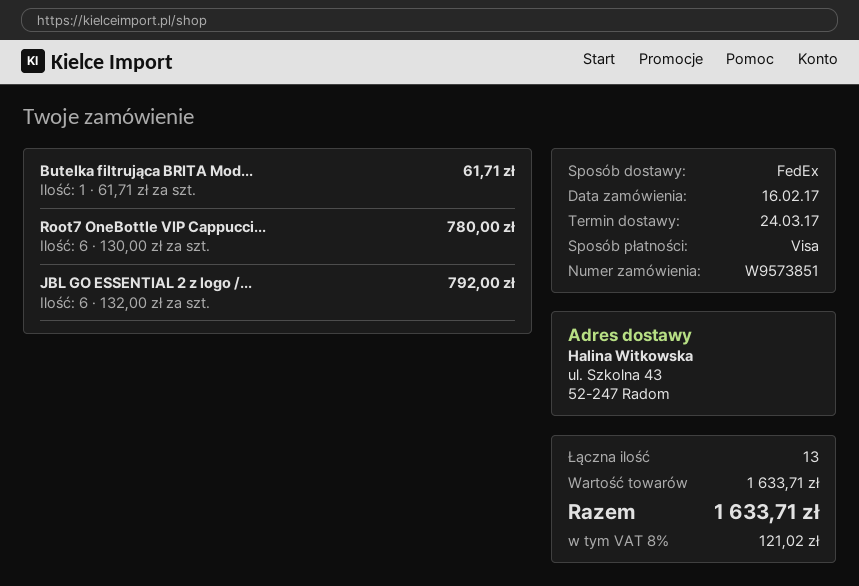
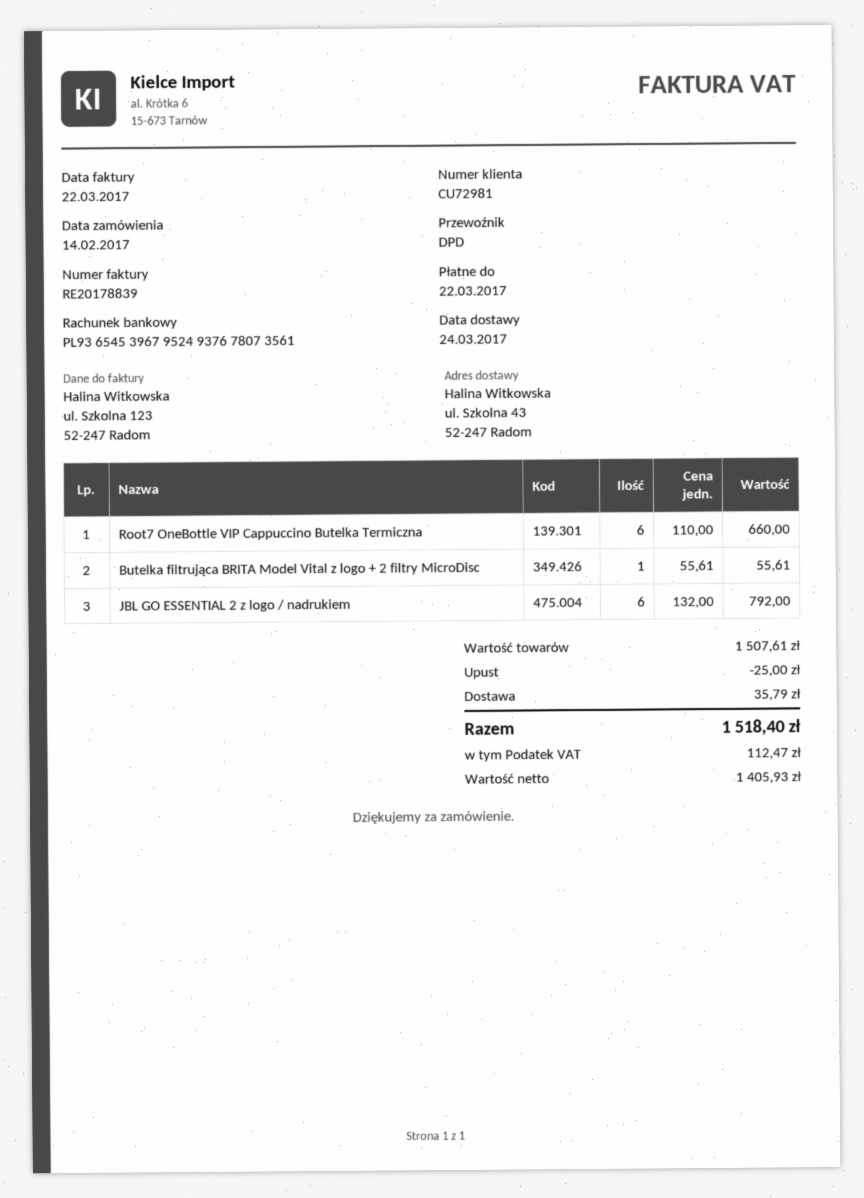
order date: 2017-02-16 -> 2017-02-14
shipping method: FedEx -> DPD
Butelka filtrująca BRITA Mod...: 1 x 61.71 = 61.71 -> 1 x 55.61 = 55.61
Root7 OneBottle VIP Cappucci...: 6 x 130.00 = 780.00 -> 6 x 110.00 = 660.00
subtotal: 1633.71 -> 1507.61
discount: none -> 25.00
shipping: none -> 35.79
tax: 121.02 -> 112.47
total: 1633.71 -> 1518.40

